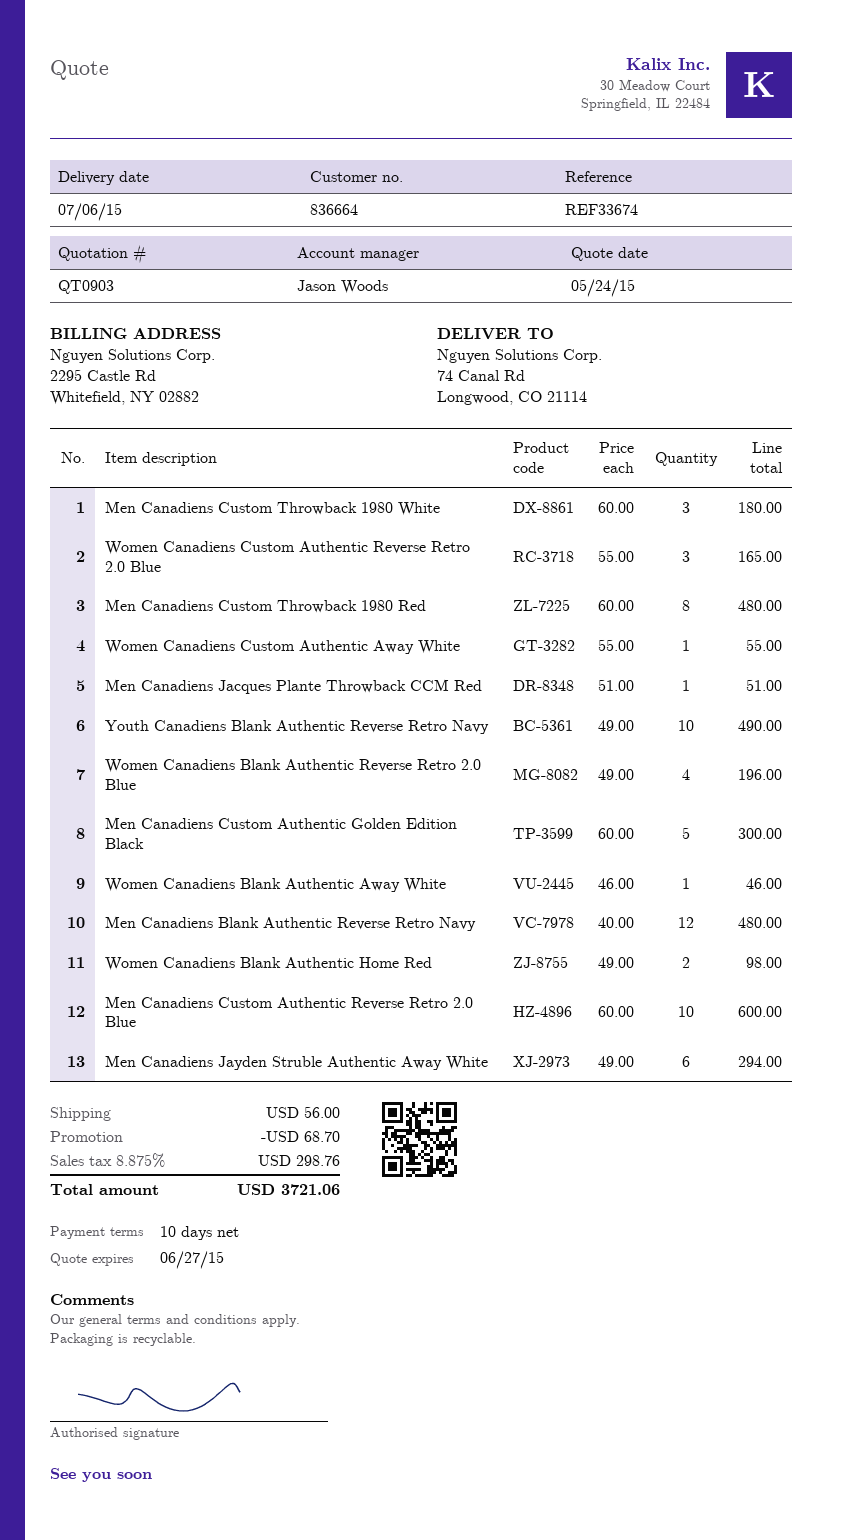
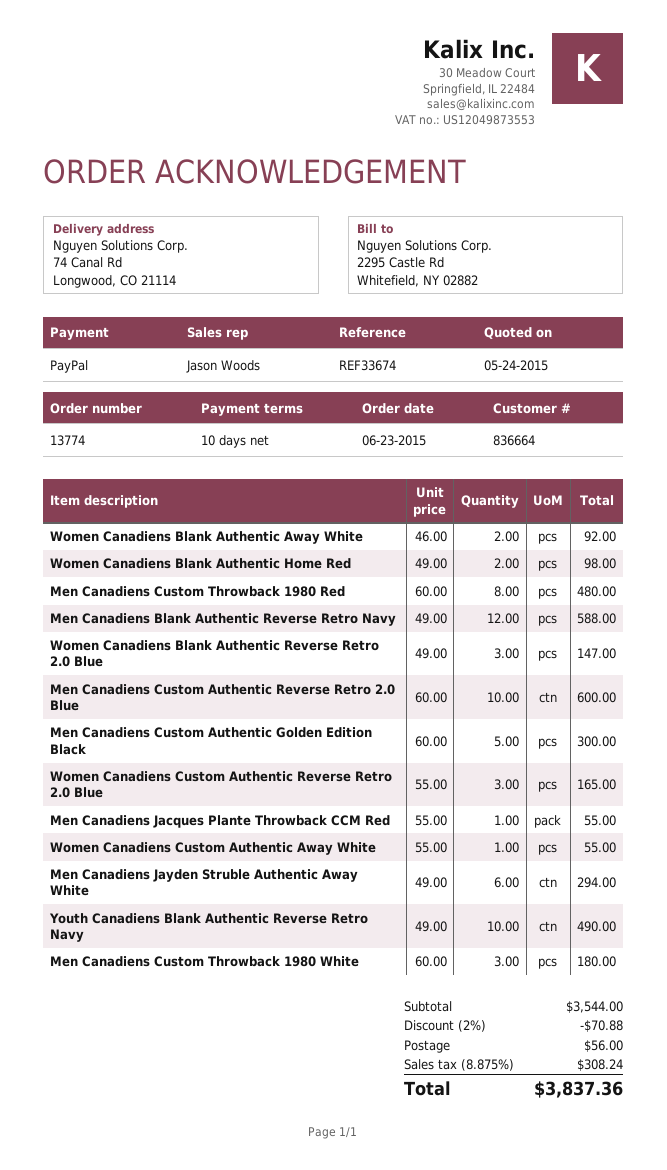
Men Canadiens Jacques Plante Throwback CCM Red: 1 x 51.00 = 51.00 -> 1 x 55.00 = 55.00
Women Canadiens Blank Authentic Reverse Retro 2.0 Blue: 4 x 49.00 = 196.00 -> 3 x 49.00 = 147.00
Women Canadiens Blank Authentic Away White: 1 x 46.00 = 46.00 -> 2 x 46.00 = 92.00
Men Canadiens Blank Authentic Reverse Retro Navy: 12 x 40.00 = 480.00 -> 12 x 49.00 = 588.00
discount: 68.70 -> 70.88
tax: 8.875% = 298.76 -> 8.875% = 308.24
total: 3721.06 -> 3837.36

